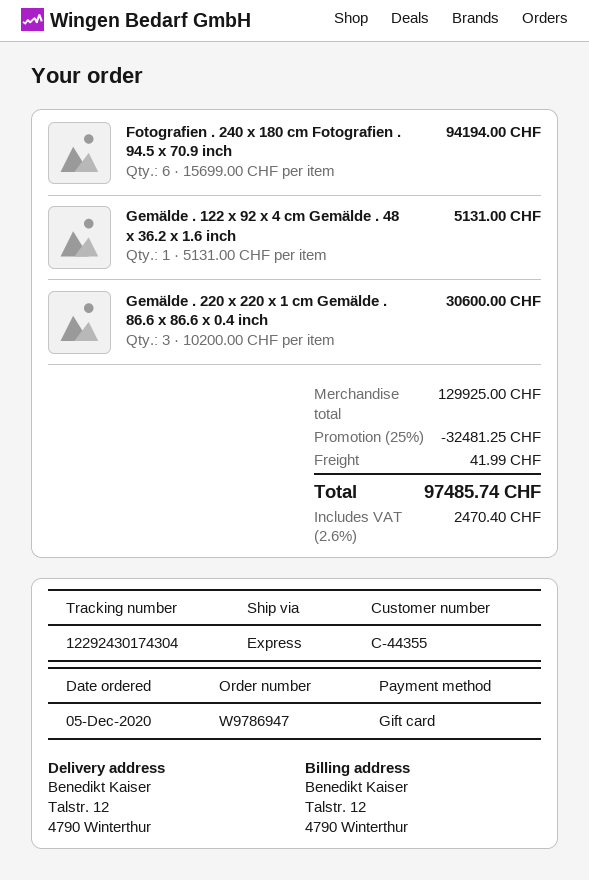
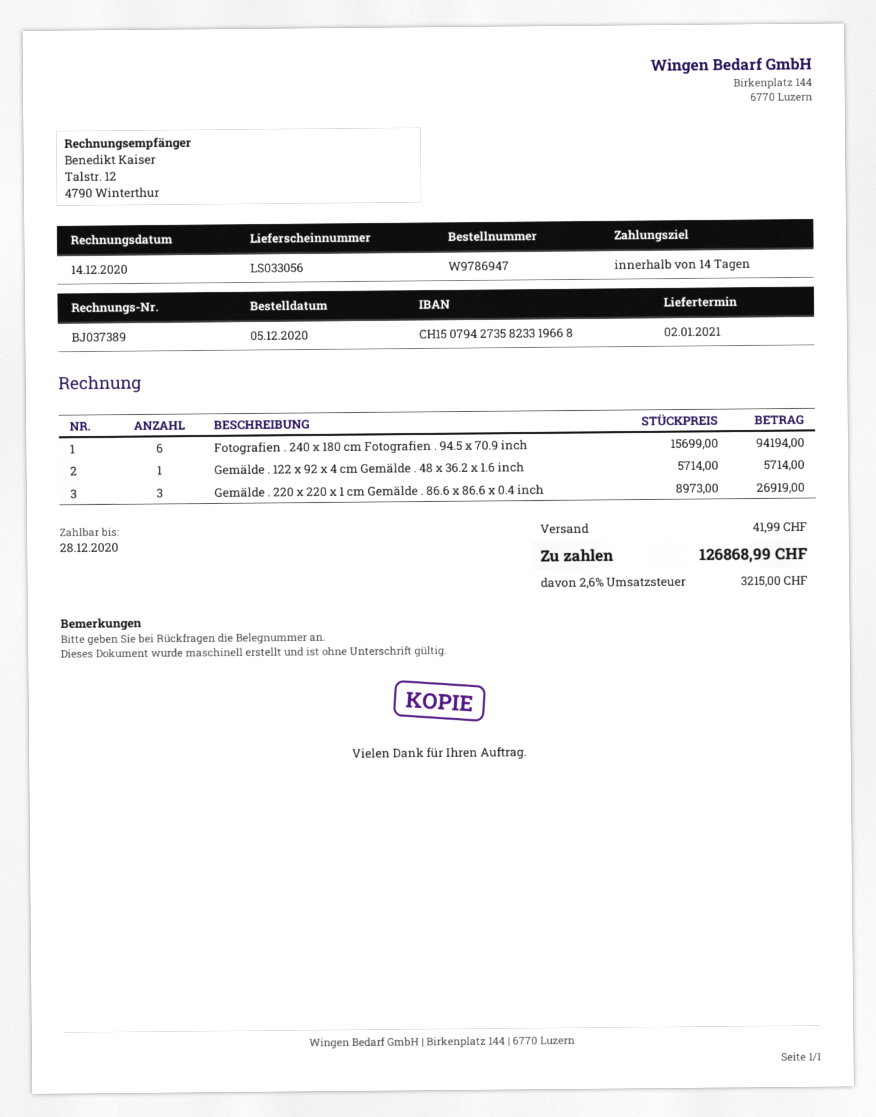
Gemälde . 122 x 92 x 4 cm Gemälde . 48 x 36.2 x 1.6 inch: 1 x 5131.00 = 5131.00 -> 1 x 5714.00 = 5714.00
Gemälde . 220 x 220 x 1 cm Gemälde . 86.6 x 86.6 x 0.4 inch: 3 x 10200.00 = 30600.00 -> 3 x 8973.00 = 26919.00
discount: 25% = 32481.25 -> none
tax: 2.6% = 2470.40 -> 2.6% = 3215.00
total: 97485.74 -> 126868.99

